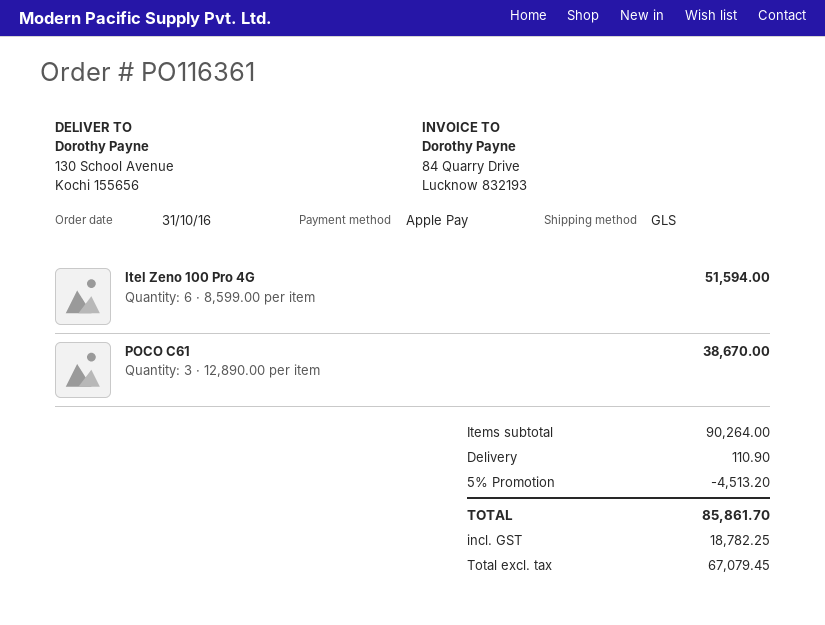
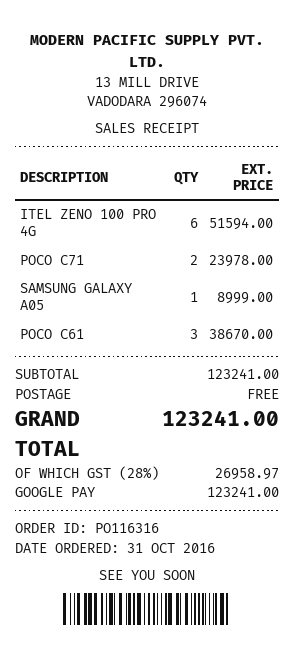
order number: PO116361 -> PO116316
payment method: Apple Pay -> Google Pay
POCO C71: none -> 2 for 23978.00
SAMSUNG GALAXY A05: none -> 1 for 8999.00
subtotal: 90264.00 -> 123241.00
discount: 5% = 4513.20 -> none
shipping: 110.90 -> 0.00
tax: 18782.25 -> 26958.97
total: 85861.70 -> 123241.00

